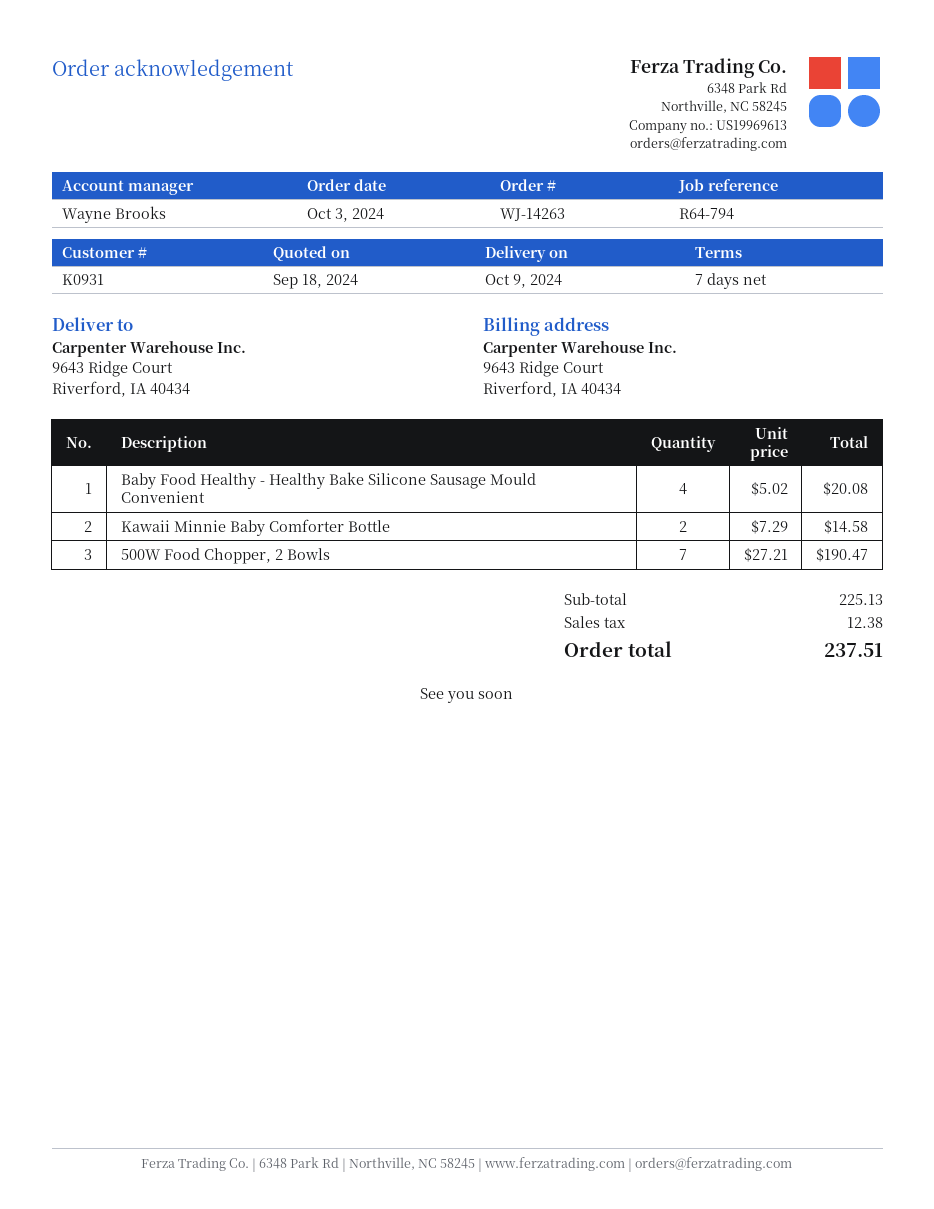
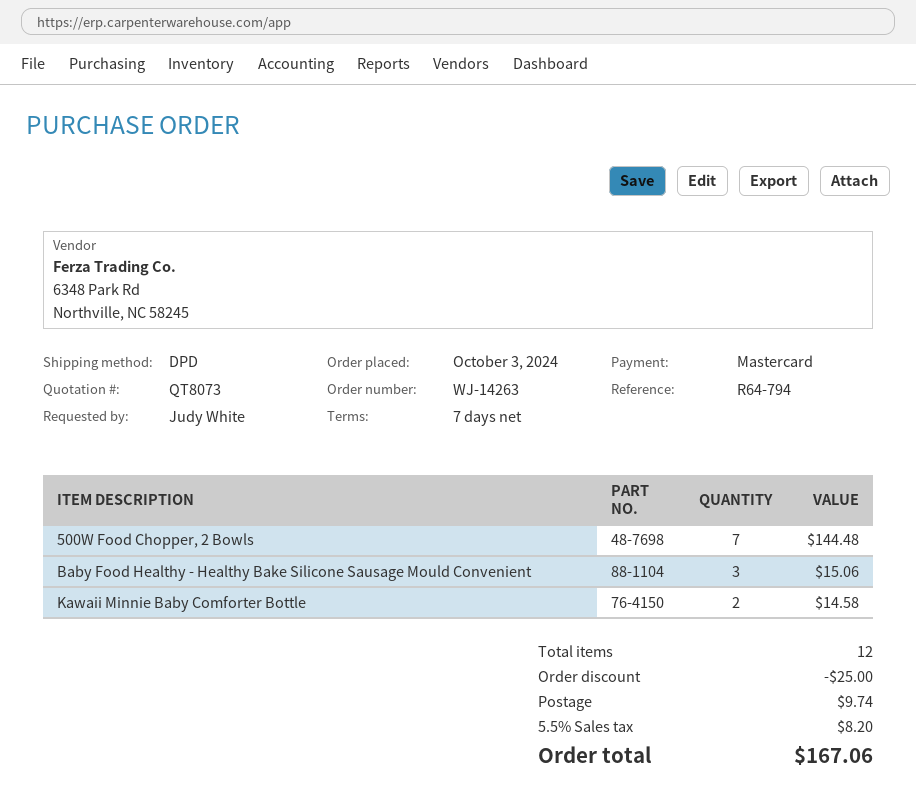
Baby Food Healthy - Healthy Bake Silicone Sausage Mould Convenient: 4 for 20.08 -> 3 for 15.06
500W Food Chopper, 2 Bowls: 7 for 190.47 -> 7 for 144.48
discount: none -> 25.00
shipping: none -> 9.74
tax: 12.38 -> 8.20
total: 237.51 -> 167.06

